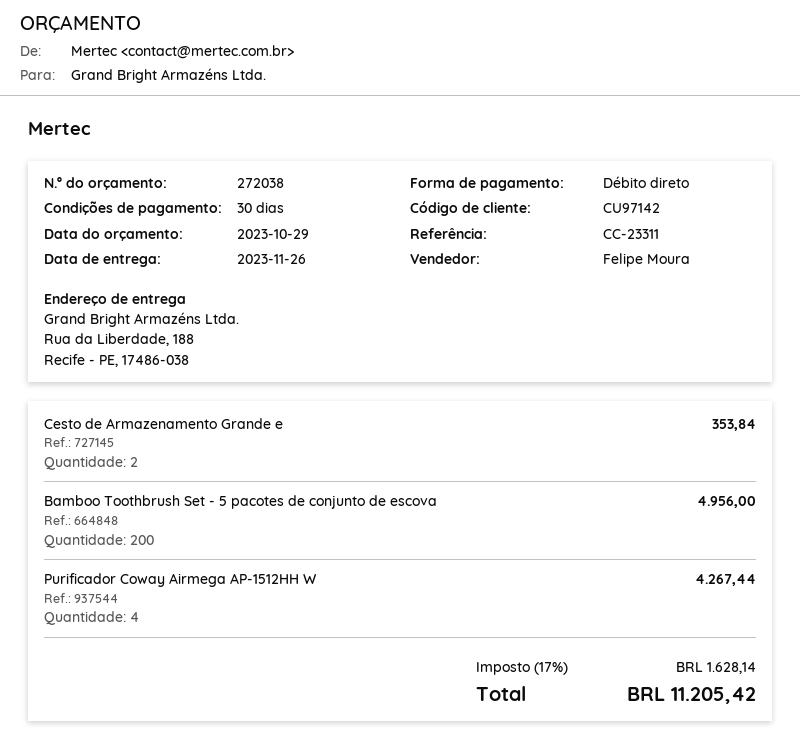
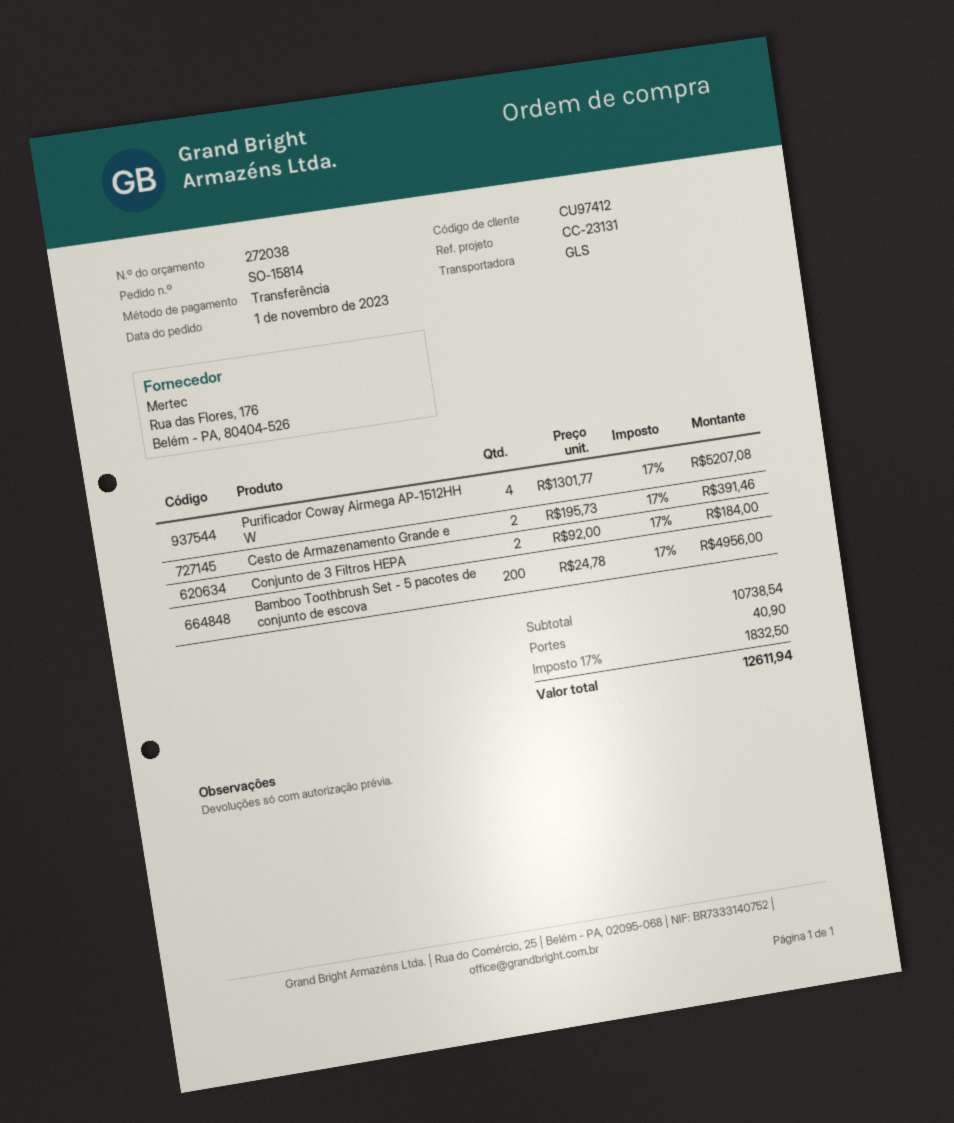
customer number: CU97142 -> CU97412
reference: CC-23311 -> CC-23131
payment method: direct debit -> bank transfer
Cesto de Armazenamento Grande e: 2 for 353.84 -> 2 for 391.46
Purificador Coway Airmega AP-1512HH W: 4 for 4267.44 -> 4 for 5207.08
Conjunto de 3 Filtros HEPA: none -> 2 for 184.00
shipping: none -> 40.90
tax: 17% = 1628.14 -> 17% = 1832.50
total: 11205.42 -> 12611.94

